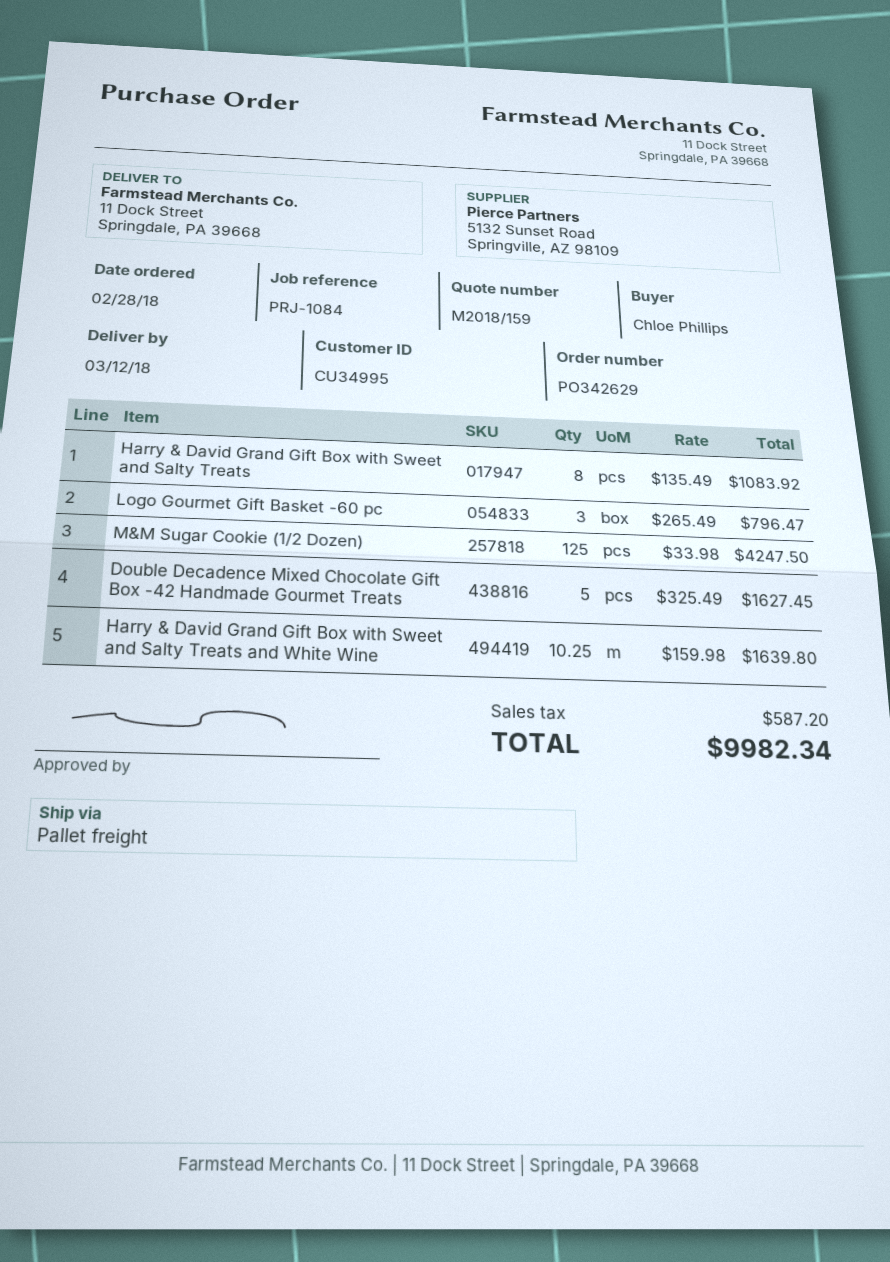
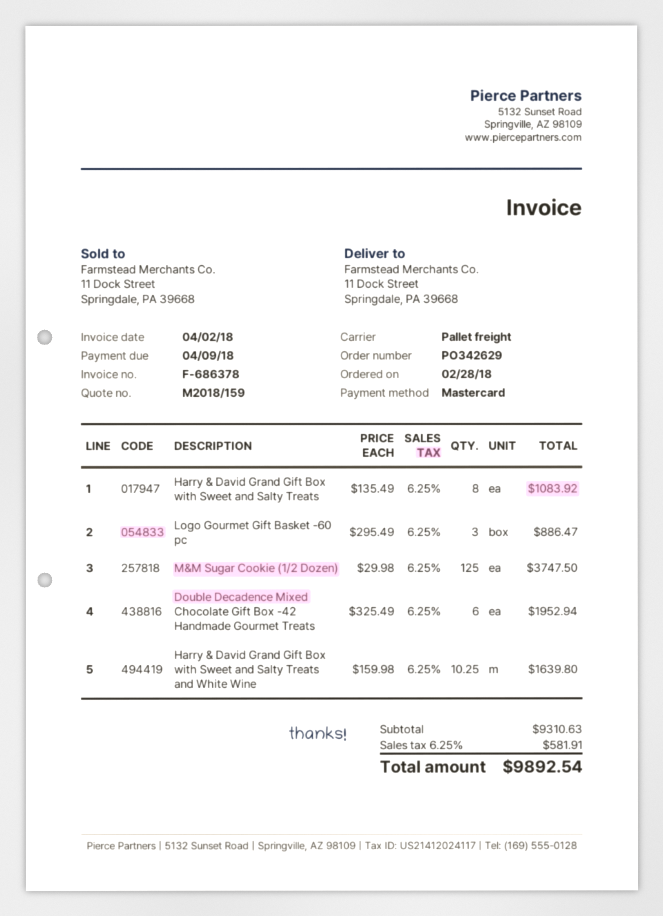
Logo Gourmet Gift Basket -60 pc: 3 x 265.49 = 796.47 -> 3 x 295.49 = 886.47
M&M Sugar Cookie (1/2 Dozen): 125 x 33.98 = 4247.50 -> 125 x 29.98 = 3747.50
Double Decadence Mixed Chocolate Gift Box -42 Handmade Gourmet Treats: 5 x 325.49 = 1627.45 -> 6 x 325.49 = 1952.94
tax: 587.20 -> 581.91
total: 9982.34 -> 9892.54

